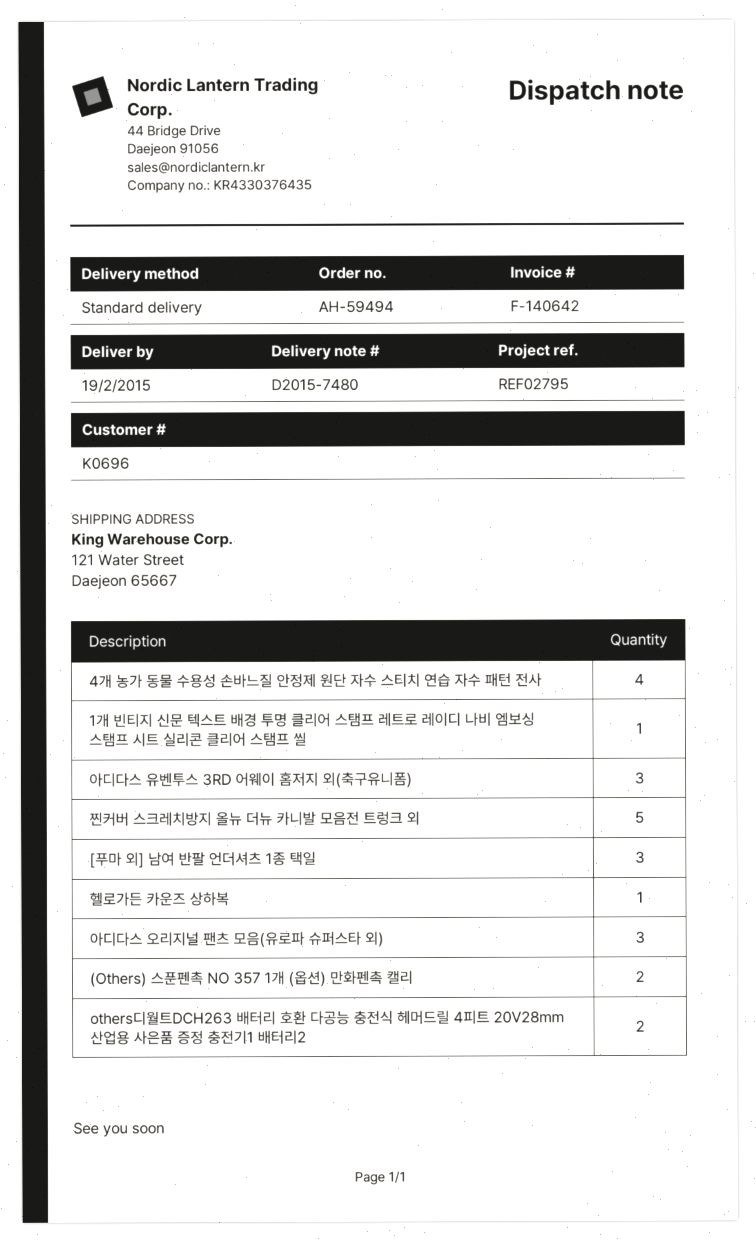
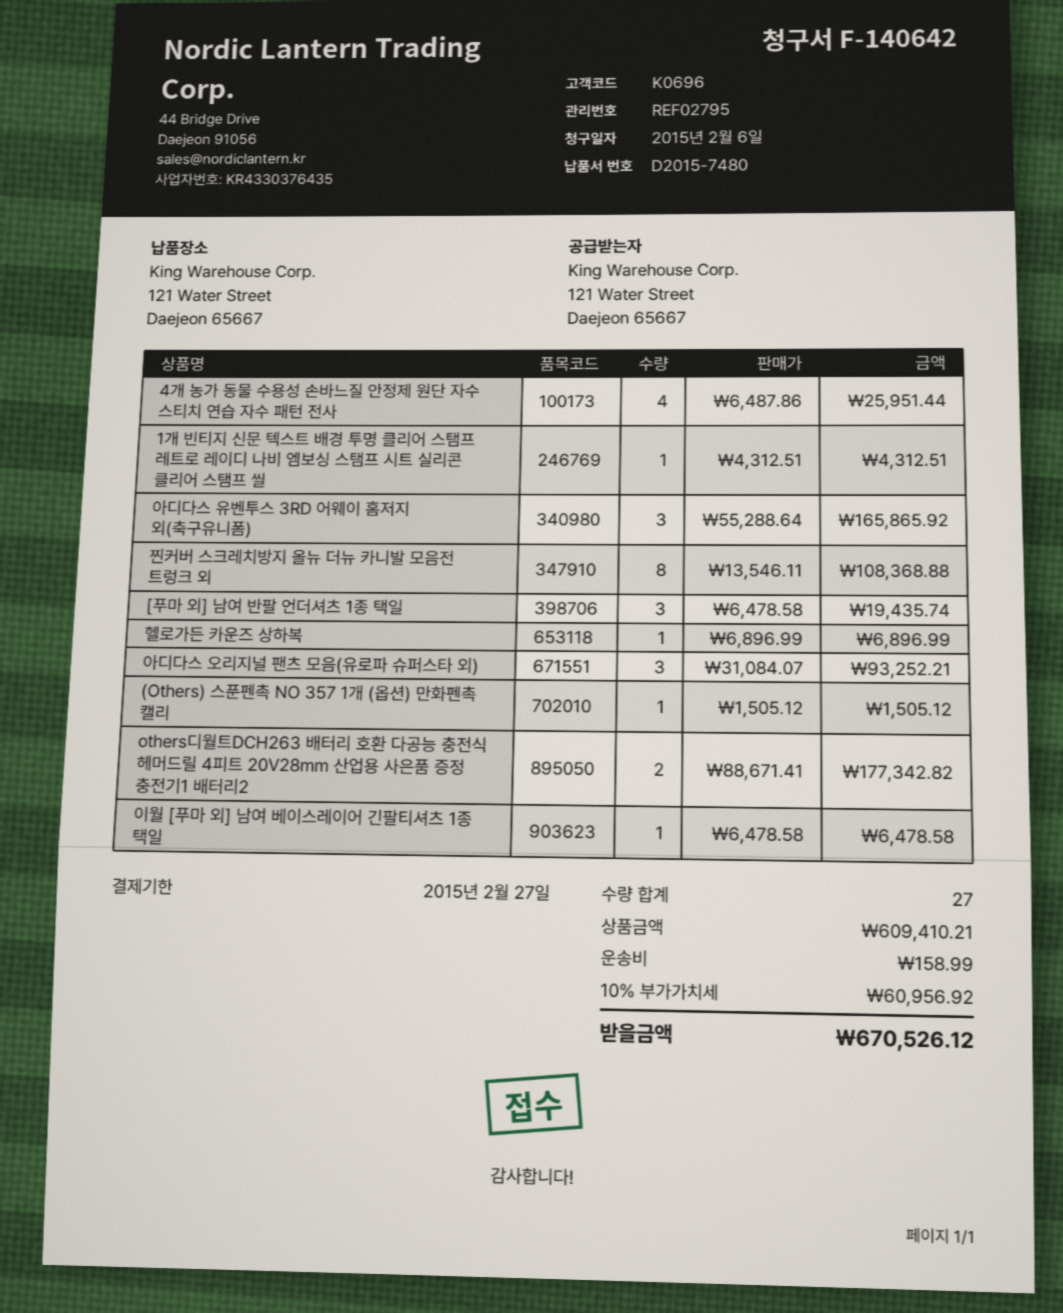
찐커버 스크레치방지 올뉴 더뉴 카니발 모음전 트렁크 외: 5 -> 8
(Others) 스푼펜촉 NO 357 1개 (옵션) 만화펜촉 캘리: 2 -> 1
이월 [푸마 외] 남여 베이스레이어 긴팔티셔츠 1종 택일: none -> 1

